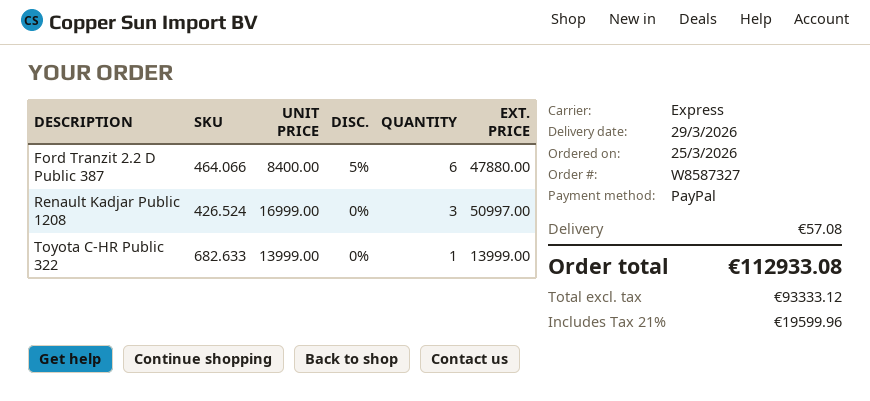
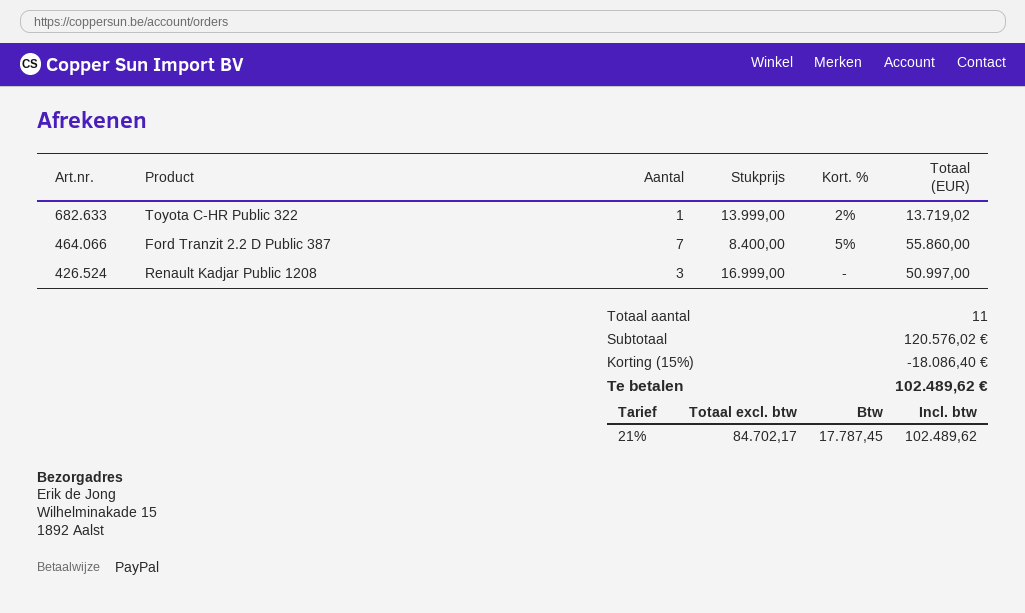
Ford Tranzit 2.2 D Public 387: 6 x 8400.00 - 5% = 47880.00 -> 7 x 8400.00 - 5% = 55860.00
Toyota C-HR Public 322: 1 x 13999.00 = 13999.00 -> 1 x 13999.00 - 2% = 13719.02
discount: none -> 15% = 18086.40
shipping: 57.08 -> none
net: 93333.12 -> 84702.17
tax: 21% = 19599.96 -> 21% = 17787.45
total: 112933.08 -> 102489.62

